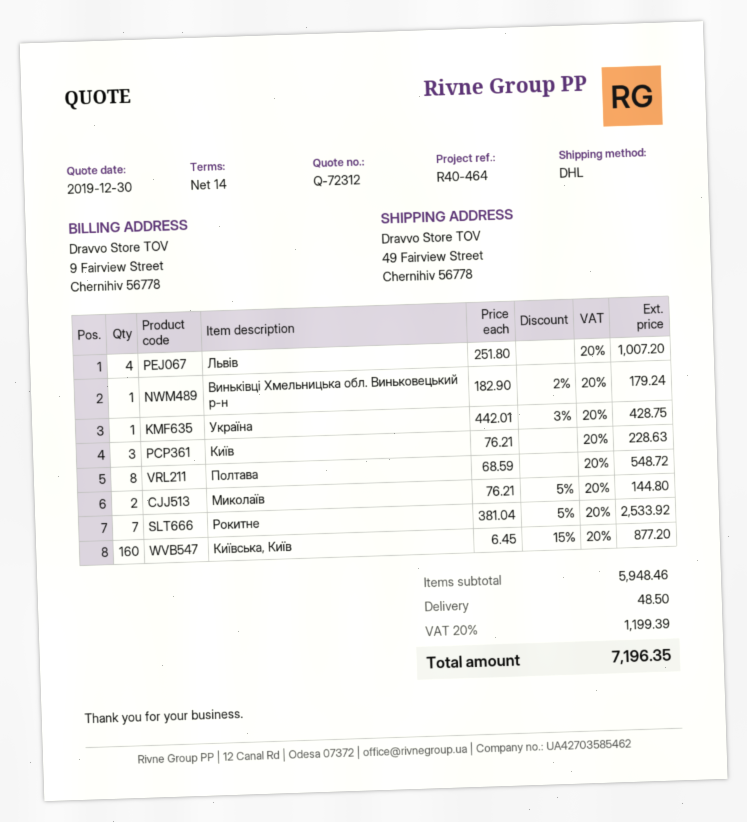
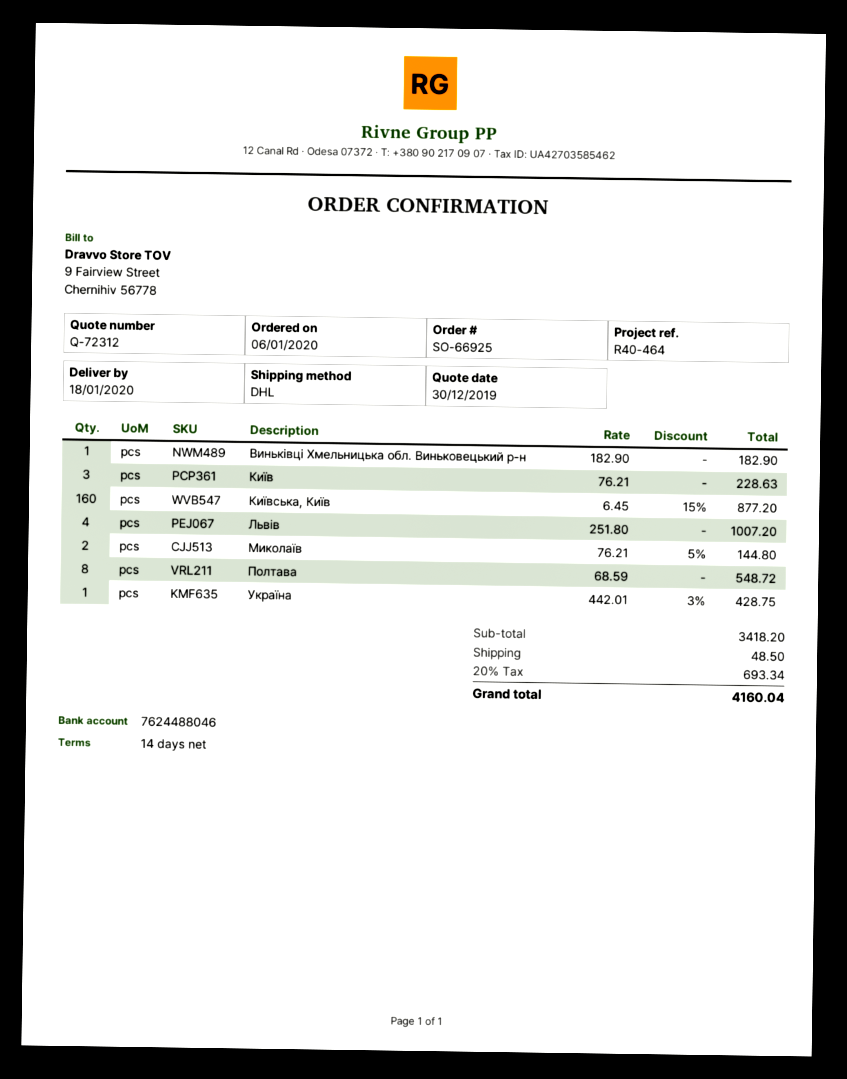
Виньківці Хмельницька обл. Виньковецький р-н: 1 x 182.90 - 2% = 179.24 -> 1 x 182.90 = 182.90
Рокитне: 7 x 381.04 - 5% = 2533.92 -> none
subtotal: 5948.46 -> 3418.20
tax: 20% = 1199.39 -> 20% = 693.34
total: 7196.35 -> 4160.04

